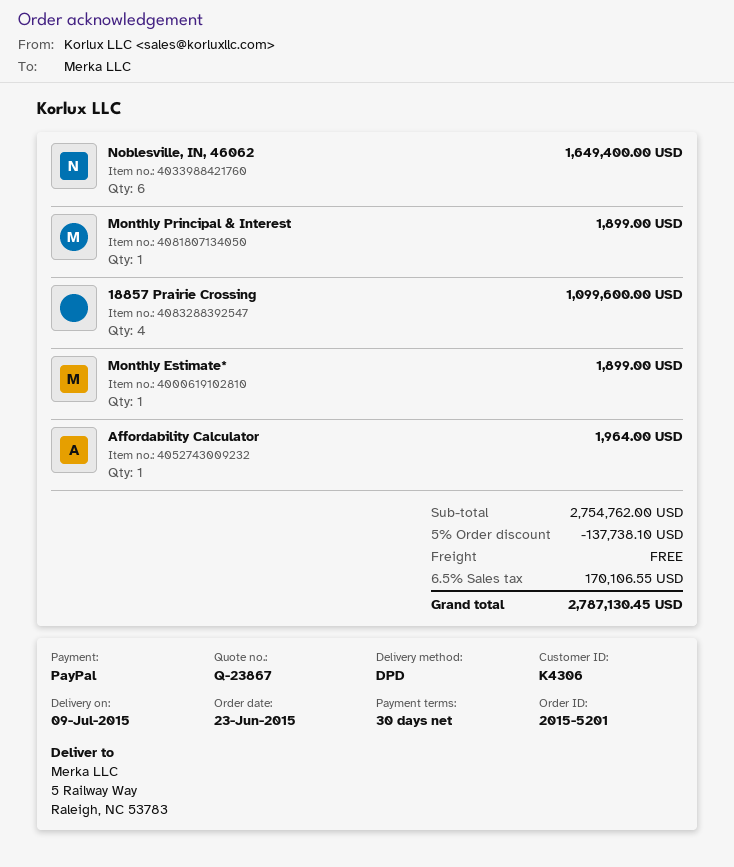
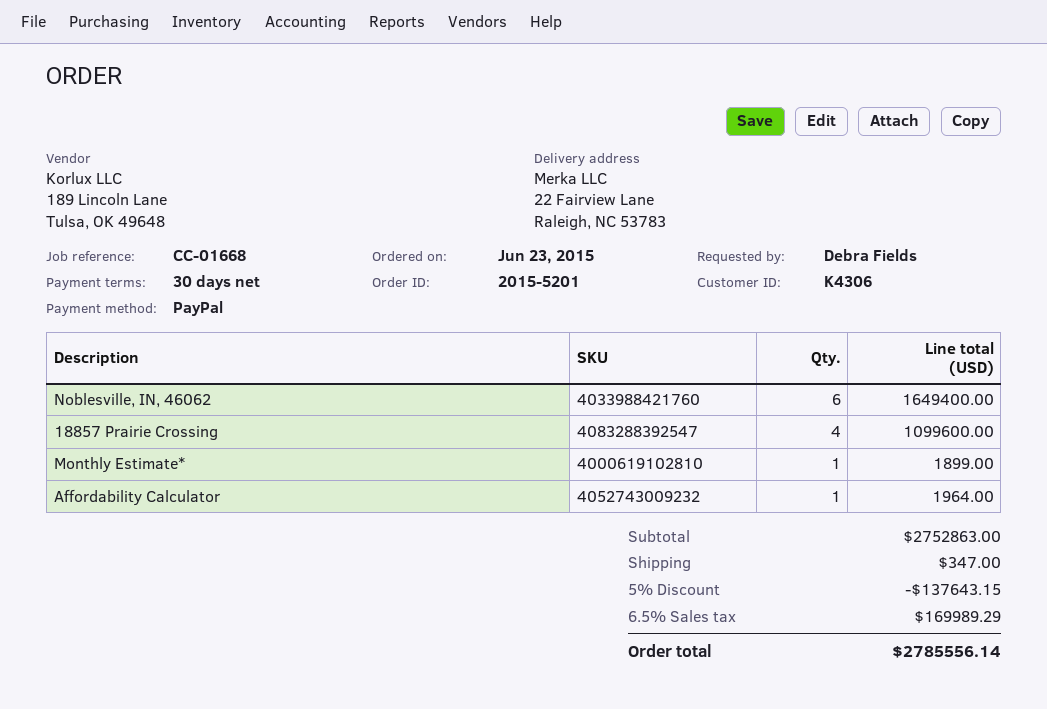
ship to: 5 Railway Way, Raleigh, NC 53783 -> 22 Fairview Lane, Raleigh, NC 53783
Monthly Principal & Interest: 1 for 1899.00 -> none
subtotal: 2754762.00 -> 2752863.00
discount: 5% = 137738.10 -> 5% = 137643.15
shipping: 0.00 -> 347.00
tax: 6.5% = 170106.55 -> 6.5% = 169989.29
total: 2787130.45 -> 2785556.14

